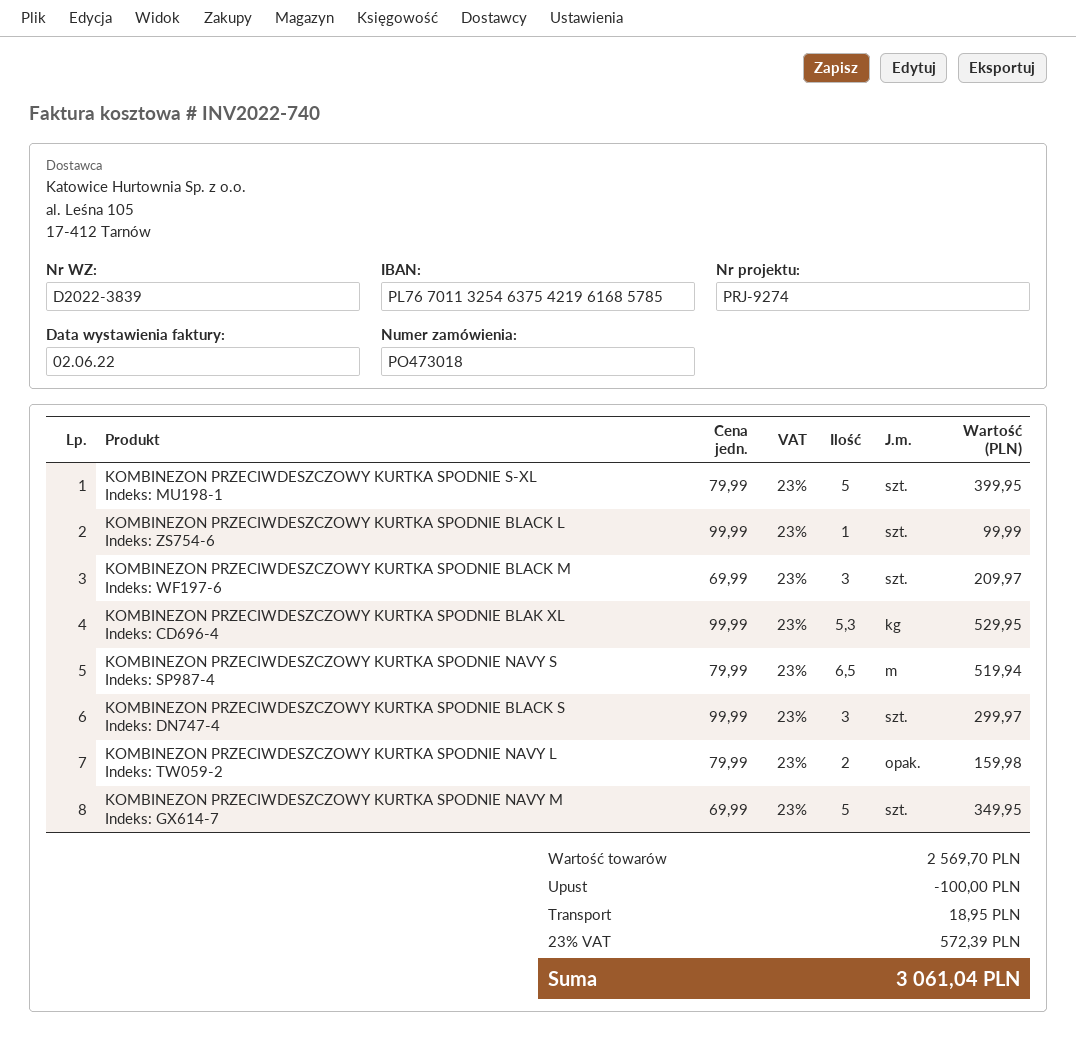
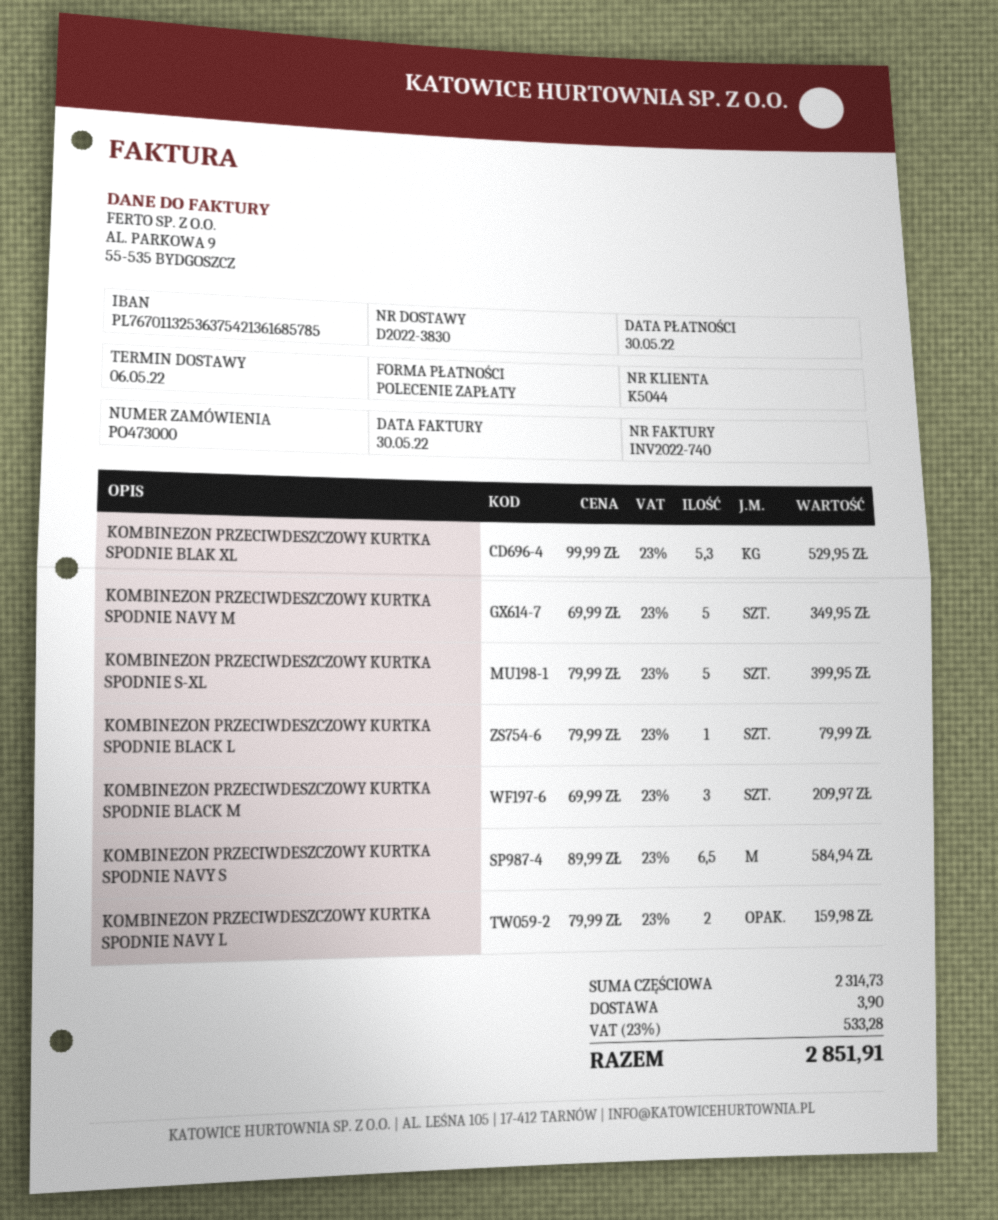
order number: PO473018 -> PO473000
delivery note number: D2022-3839 -> D2022-3830
invoice date: 2022-06-02 -> 2022-05-30
bank account: PL76701132546375421961685785 -> PL76701132536375421361685785
KOMBINEZON PRZECIWDESZCZOWY KURTKA SPODNIE BLACK L: 1 x 99.99 = 99.99 -> 1 x 79.99 = 79.99
KOMBINEZON PRZECIWDESZCZOWY KURTKA SPODNIE NAVY S: 6.5 x 79.99 = 519.94 -> 6.5 x 89.99 = 584.94
KOMBINEZON PRZECIWDESZCZOWY KURTKA SPODNIE BLACK S: 3 x 99.99 = 299.97 -> none
subtotal: 2569.70 -> 2314.73
discount: 100.00 -> none
shipping: 18.95 -> 3.90
tax: 23% = 572.39 -> 23% = 533.28
total: 3061.04 -> 2851.91

